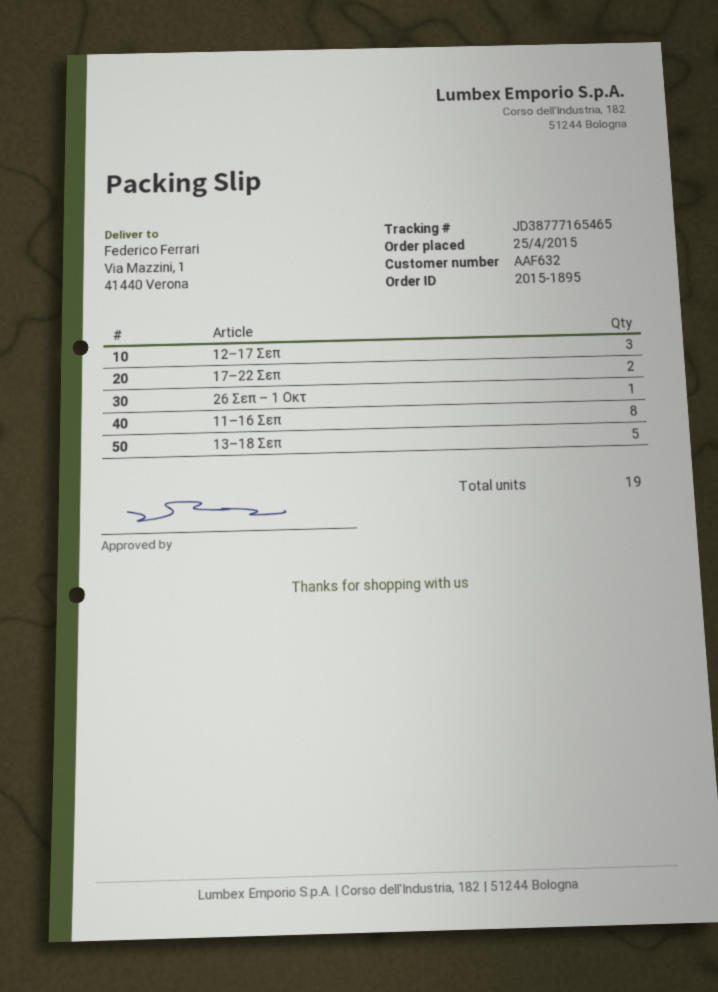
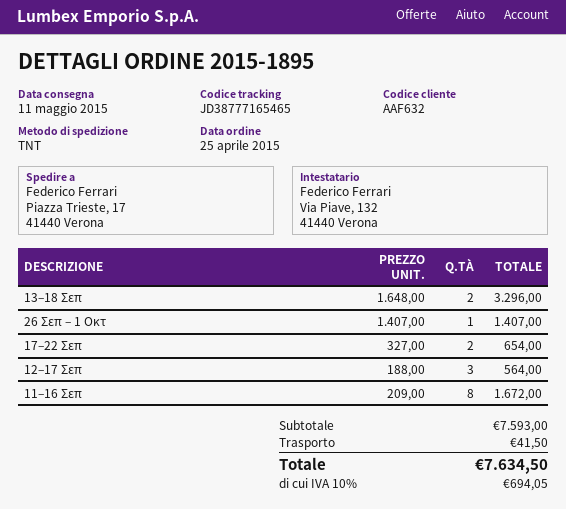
ship to: Via Mazzini, 1, 41440 Verona -> Piazza Trieste, 17, 41440 Verona
13–18 Σεπ: 5 -> 2

